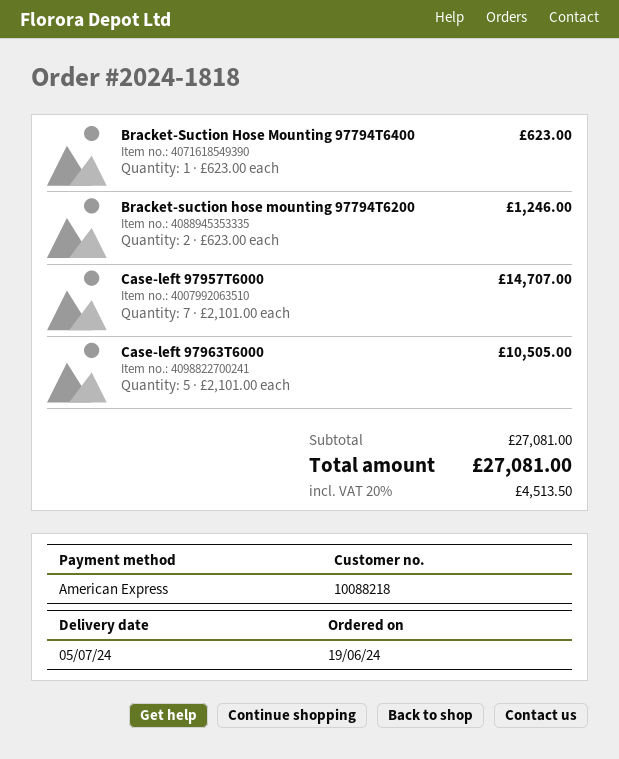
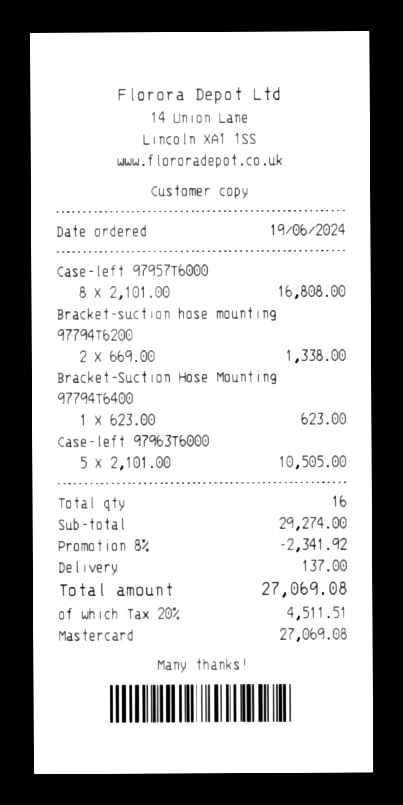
payment method: American Express -> Mastercard
Bracket-suction hose mounting 97794T6200: 2 x 623.00 = 1246.00 -> 2 x 669.00 = 1338.00
Case-left 97957T6000: 7 x 2101.00 = 14707.00 -> 8 x 2101.00 = 16808.00
subtotal: 27081.00 -> 29274.00
discount: none -> 8% = 2341.92
shipping: none -> 137.00
tax: 20% = 4513.50 -> 20% = 4511.51
total: 27081.00 -> 27069.08

